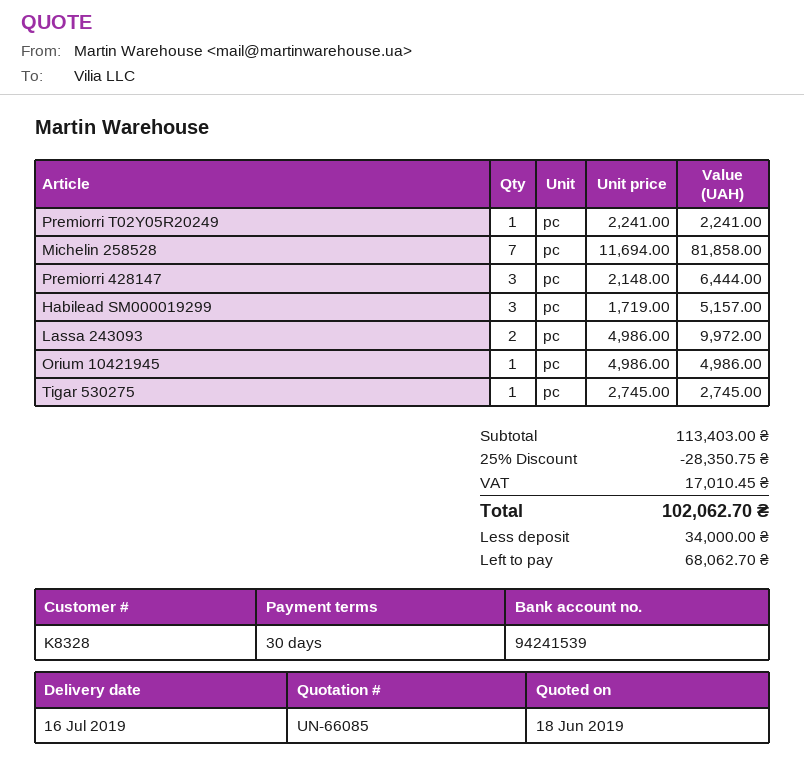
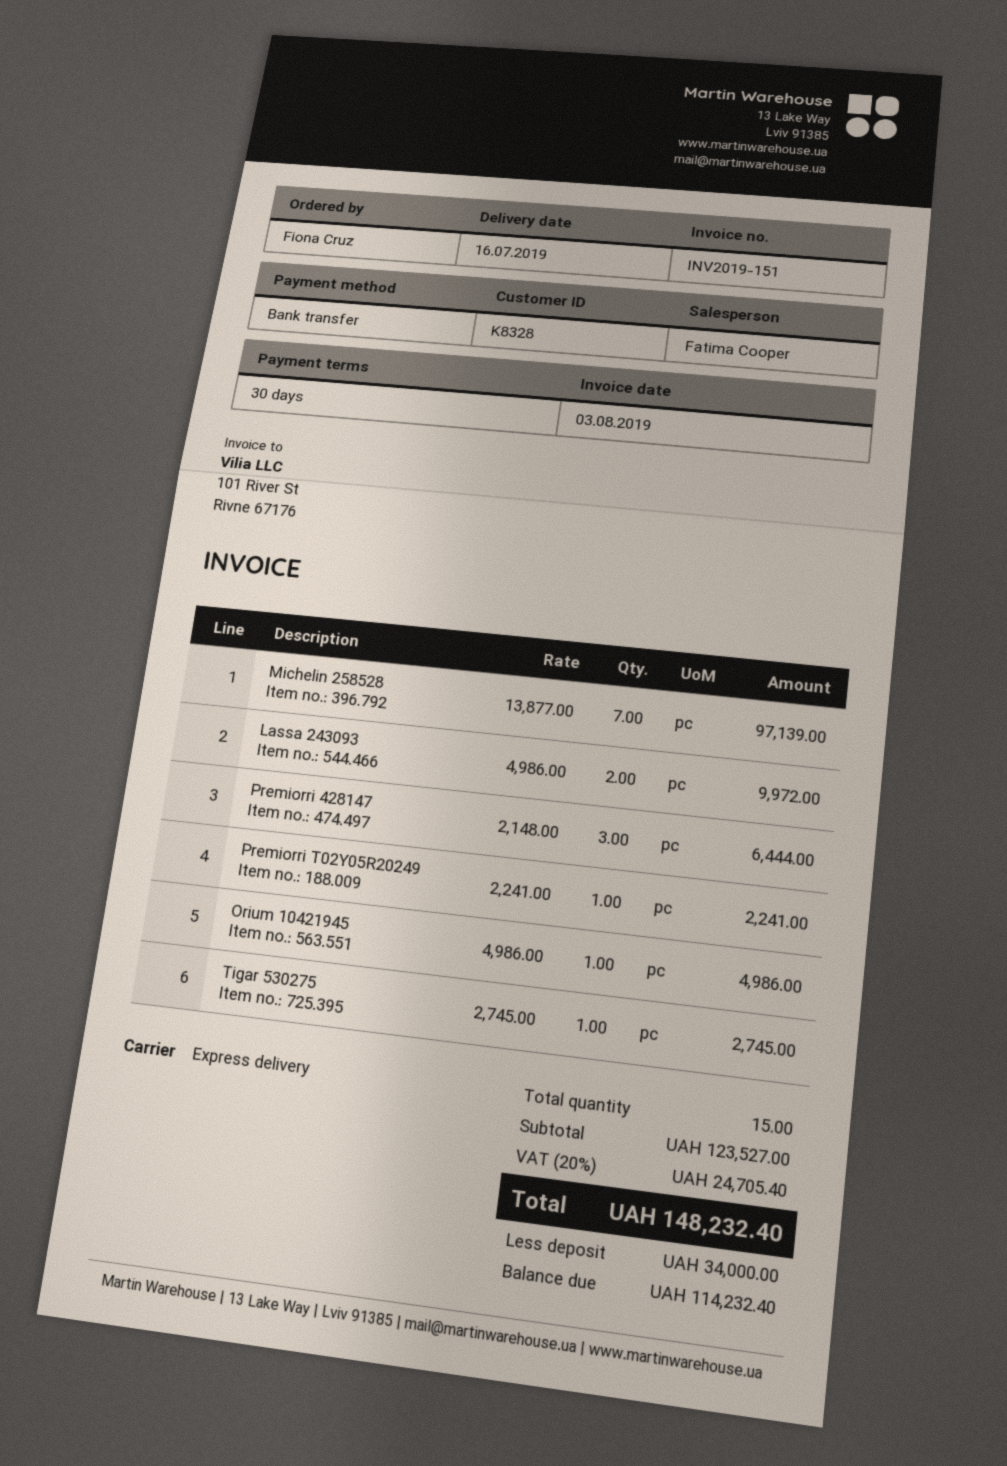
Michelin 258528: 7 x 11694.00 = 81858.00 -> 7 x 13877.00 = 97139.00
Habilead SM000019299: 3 x 1719.00 = 5157.00 -> none
subtotal: 113403.00 -> 123527.00
discount: 25% = 28350.75 -> none
tax: 17010.45 -> 24705.40
total: 102062.70 -> 148232.40
balance: 68062.70 -> 114232.40

